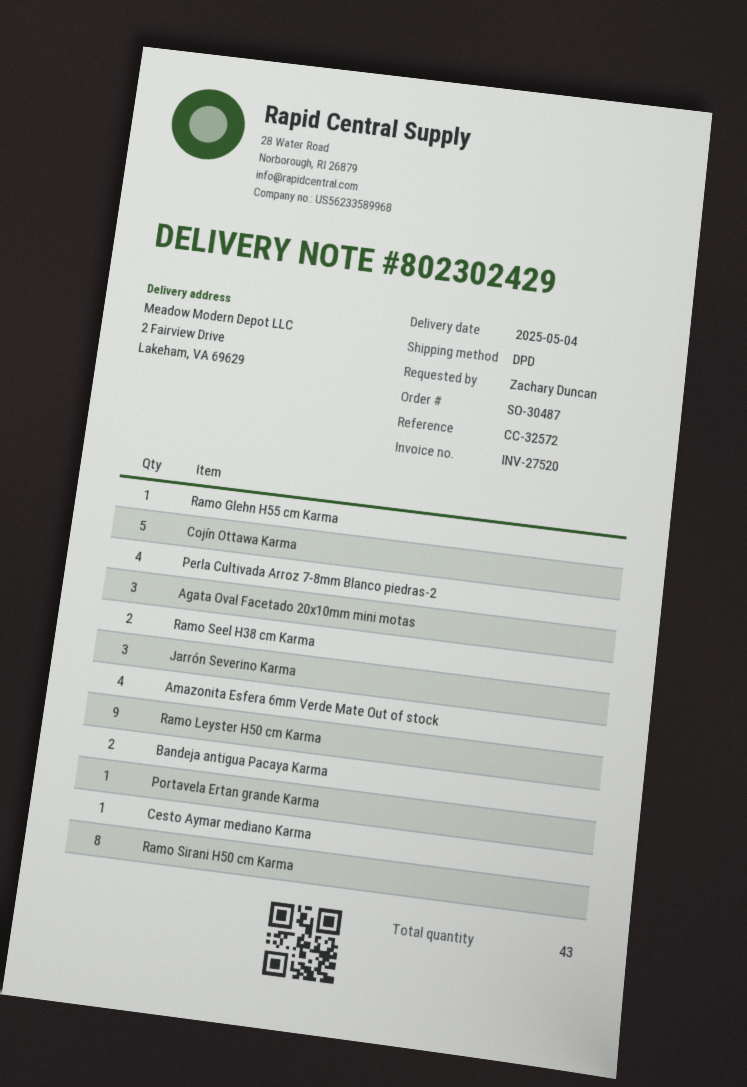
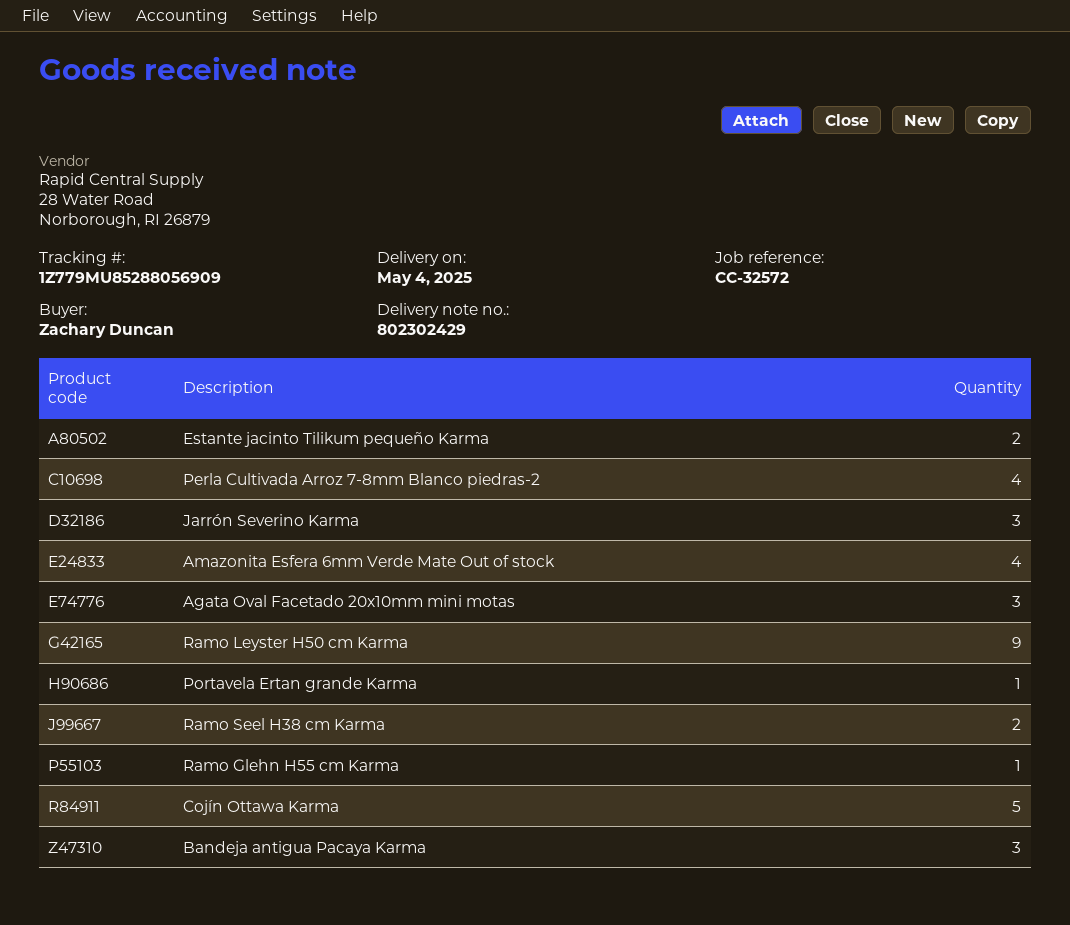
Bandeja antigua Pacaya Karma: 2 -> 3
Cesto Aymar mediano Karma: 1 -> none
Ramo Sirani H50 cm Karma: 8 -> none
Estante jacinto Tilikum pequeño Karma: none -> 2

